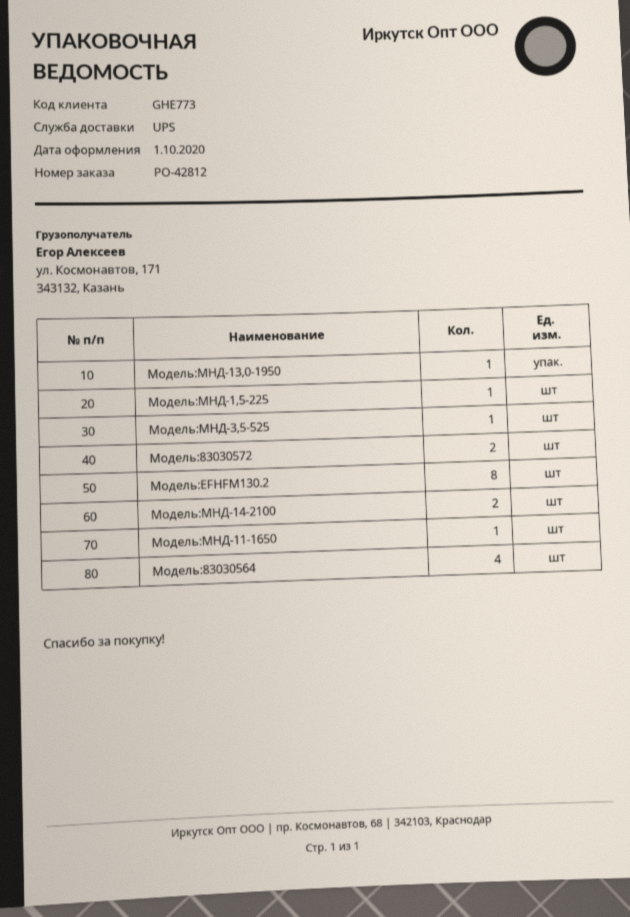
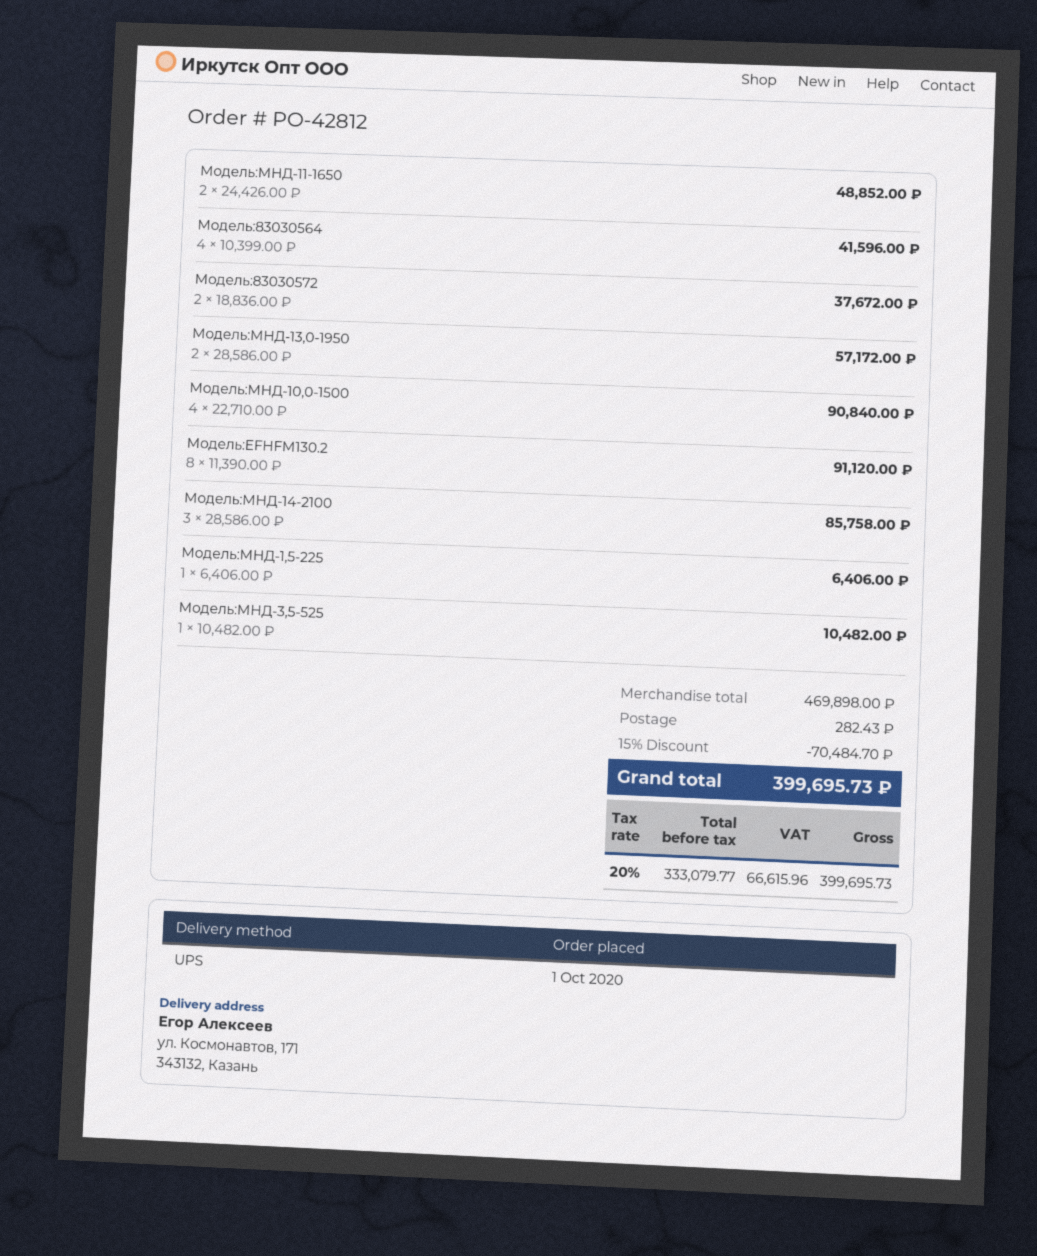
Модель:МНД-13,0-1950: 1 -> 2
Модель:МНД-14-2100: 2 -> 3
Модель:МНД-11-1650: 1 -> 2
Модель:МНД-10,0-1500: none -> 4

